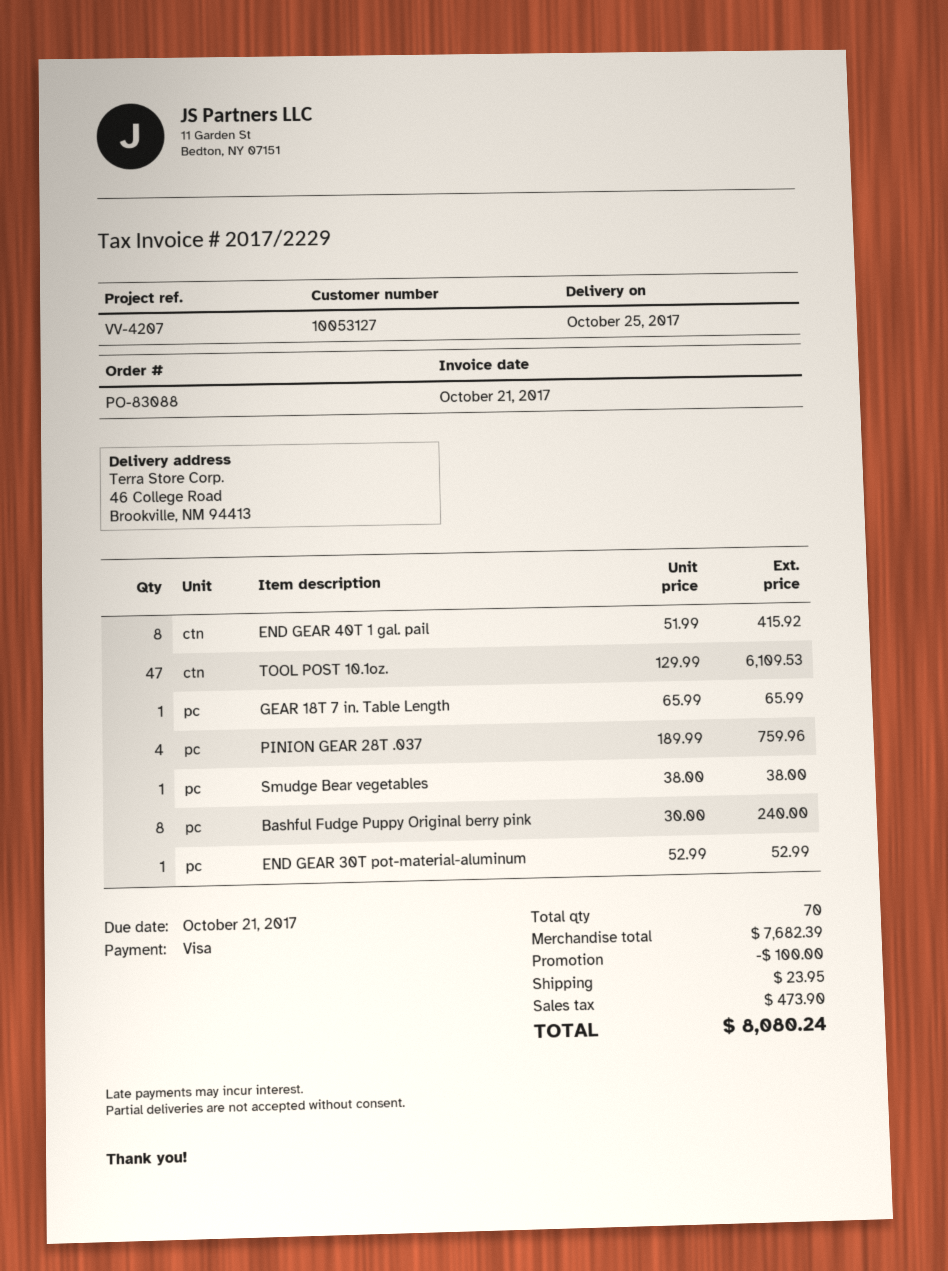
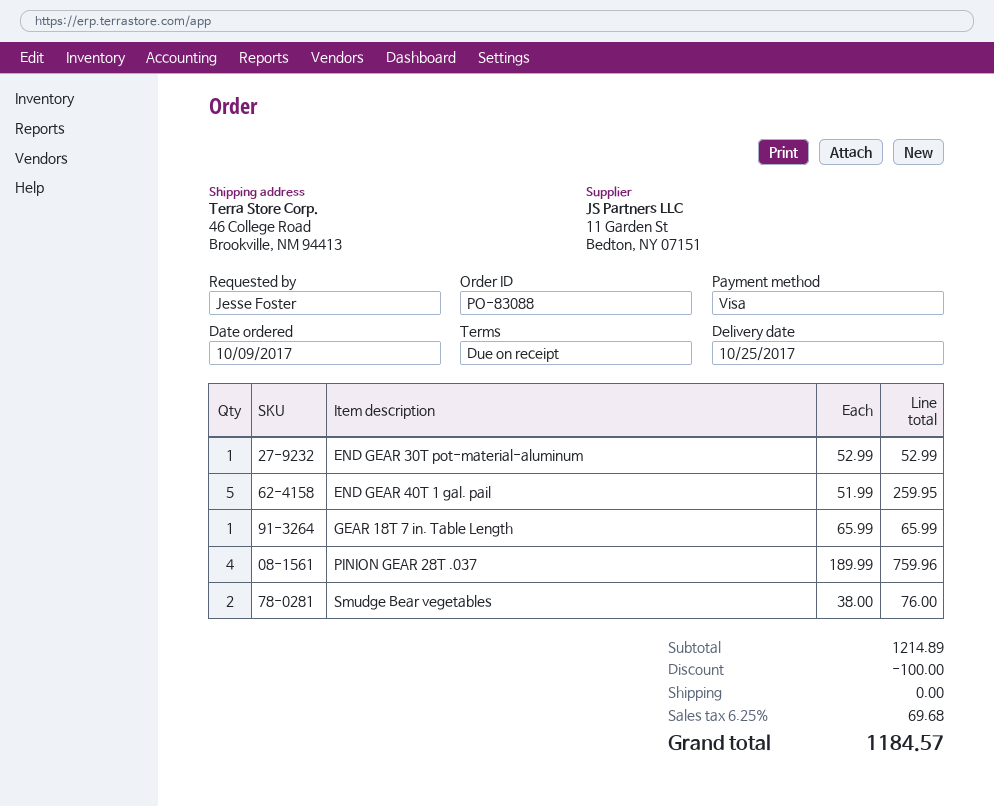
END GEAR 40T 1 gal. pail: 8 x 51.99 = 415.92 -> 5 x 51.99 = 259.95
TOOL POST 10.1oz.: 47 x 129.99 = 6109.53 -> none
Smudge Bear vegetables: 1 x 38.00 = 38.00 -> 2 x 38.00 = 76.00
Bashful Fudge Puppy Original berry pink: 8 x 30.00 = 240.00 -> none
subtotal: 7682.39 -> 1214.89
shipping: 23.95 -> 0.00
tax: 473.90 -> 69.68
total: 8080.24 -> 1184.57

